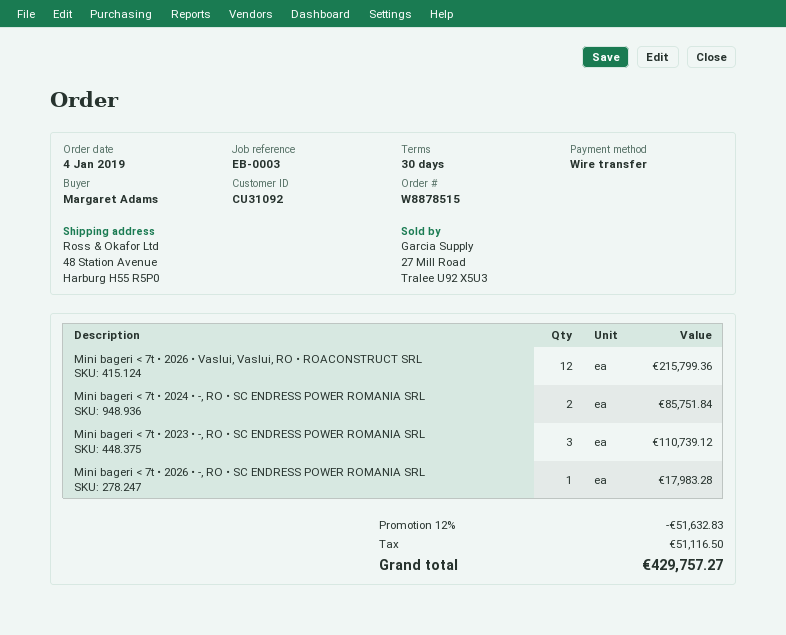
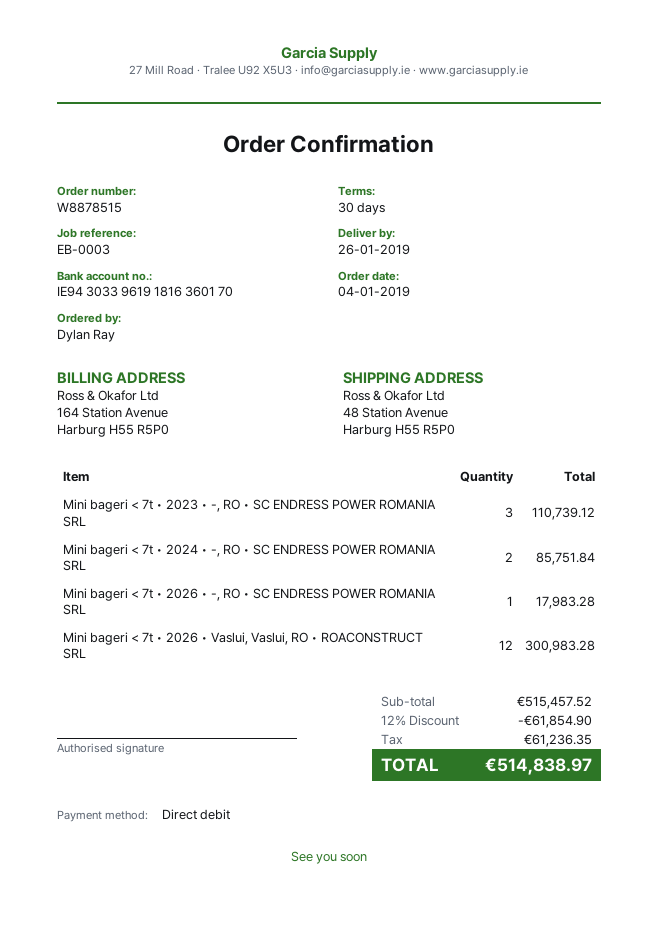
ordered by: Margaret Adams -> Dylan Ray
payment method: bank transfer -> direct debit
Mini bageri < 7t • 2026 • Vaslui, Vaslui, RO • ROACONSTRUCT SRL: 12 for 215799.36 -> 12 for 300983.28
discount: 12% = 51632.83 -> 12% = 61854.90
tax: 51116.50 -> 61236.35
total: 429757.27 -> 514838.97

